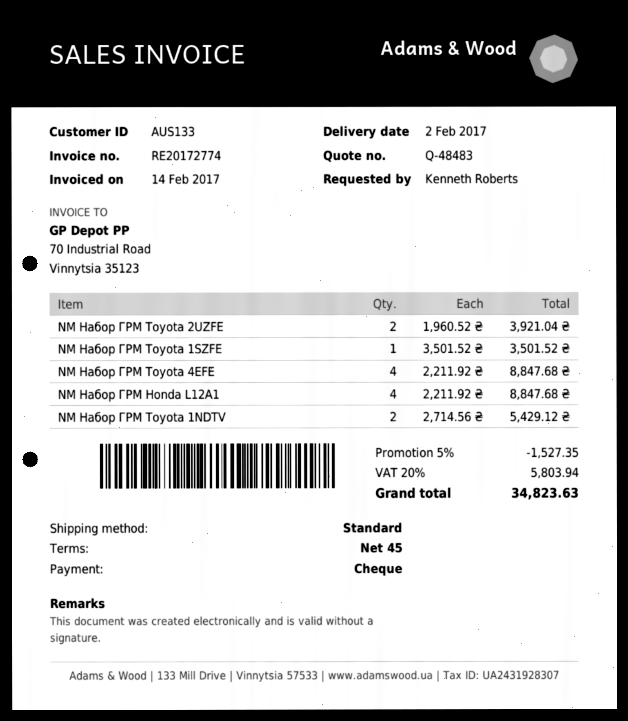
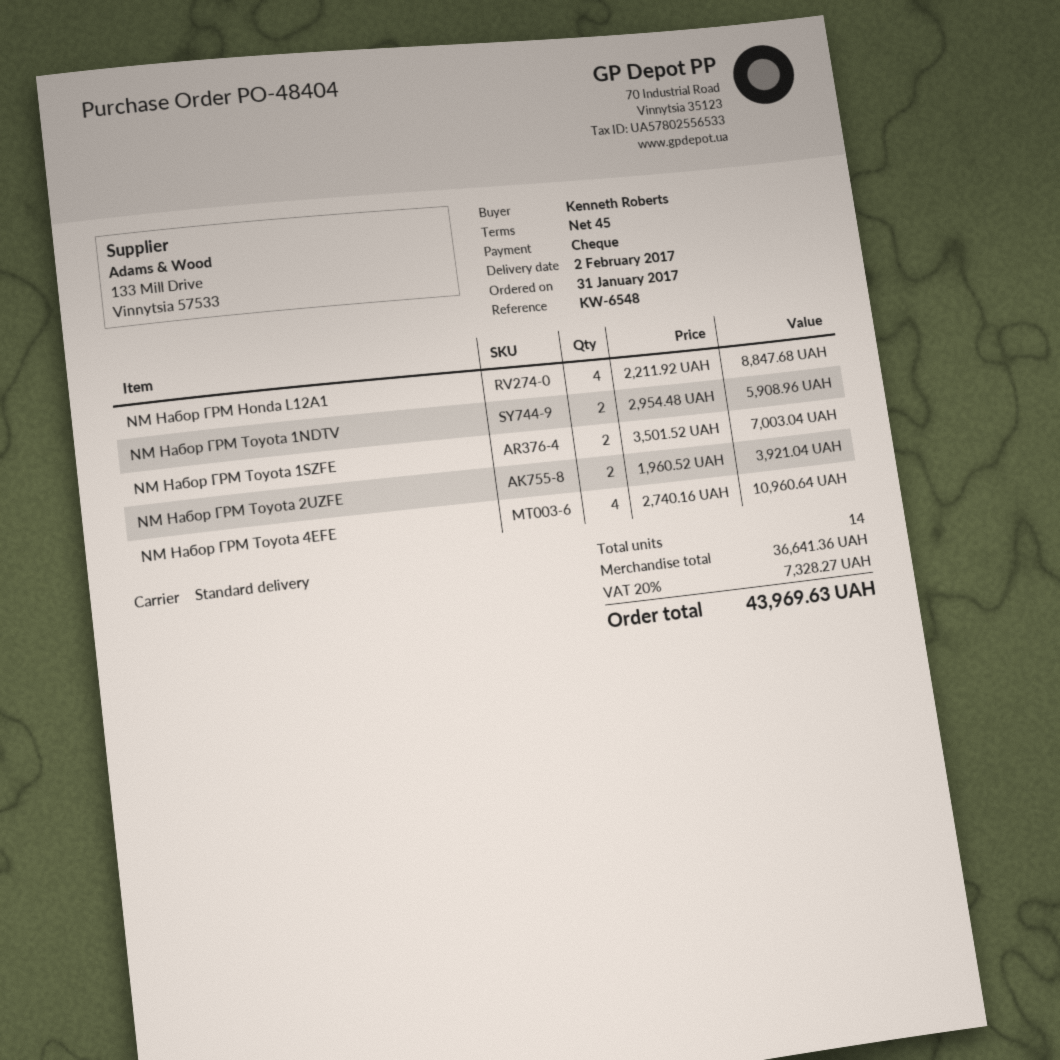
NM Набор ГРМ Toyota 1SZFE: 1 x 3501.52 = 3501.52 -> 2 x 3501.52 = 7003.04
NM Набор ГРМ Toyota 4EFE: 4 x 2211.92 = 8847.68 -> 4 x 2740.16 = 10960.64
NM Набор ГРМ Toyota 1NDTV: 2 x 2714.56 = 5429.12 -> 2 x 2954.48 = 5908.96
discount: 5% = 1527.35 -> none
tax: 20% = 5803.94 -> 20% = 7328.27
total: 34823.63 -> 43969.63

